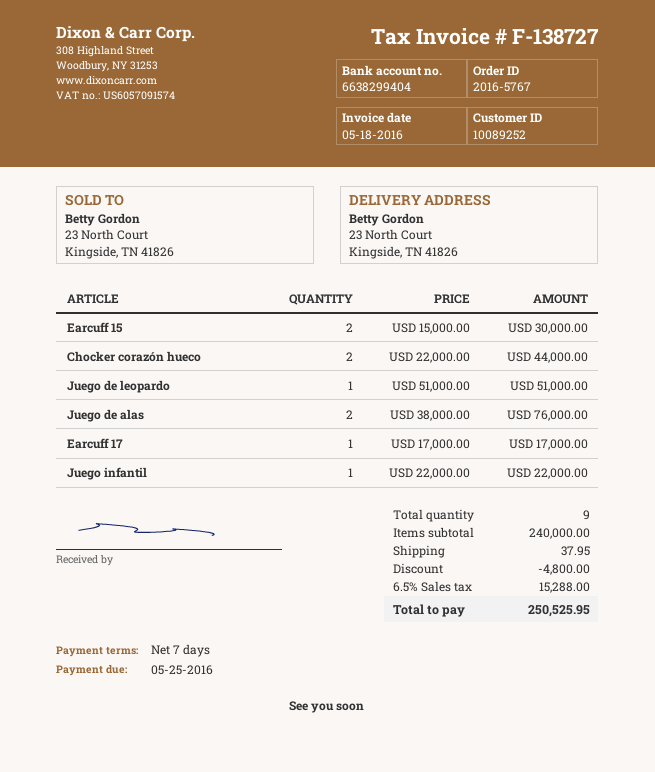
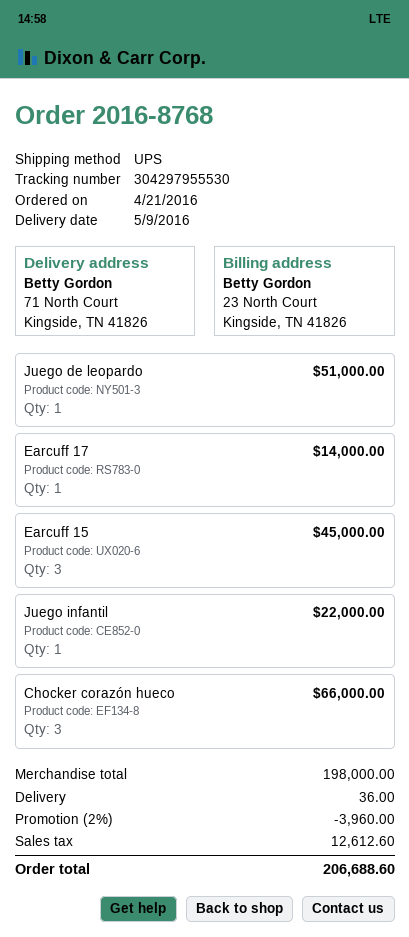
order number: 2016-5767 -> 2016-8768
ship to: 23 North Court, Kingside, TN 41826 -> 71 North Court, Kingside, TN 41826
Earcuff 15: 2 for 30000.00 -> 3 for 45000.00
Chocker corazón hueco: 2 for 44000.00 -> 3 for 66000.00
Juego de alas: 2 for 76000.00 -> none
Earcuff 17: 1 for 17000.00 -> 1 for 14000.00
subtotal: 240000.00 -> 198000.00
discount: 4800.00 -> 3960.00
shipping: 37.95 -> 36.00
tax: 15288.00 -> 12612.60
total: 250525.95 -> 206688.60

